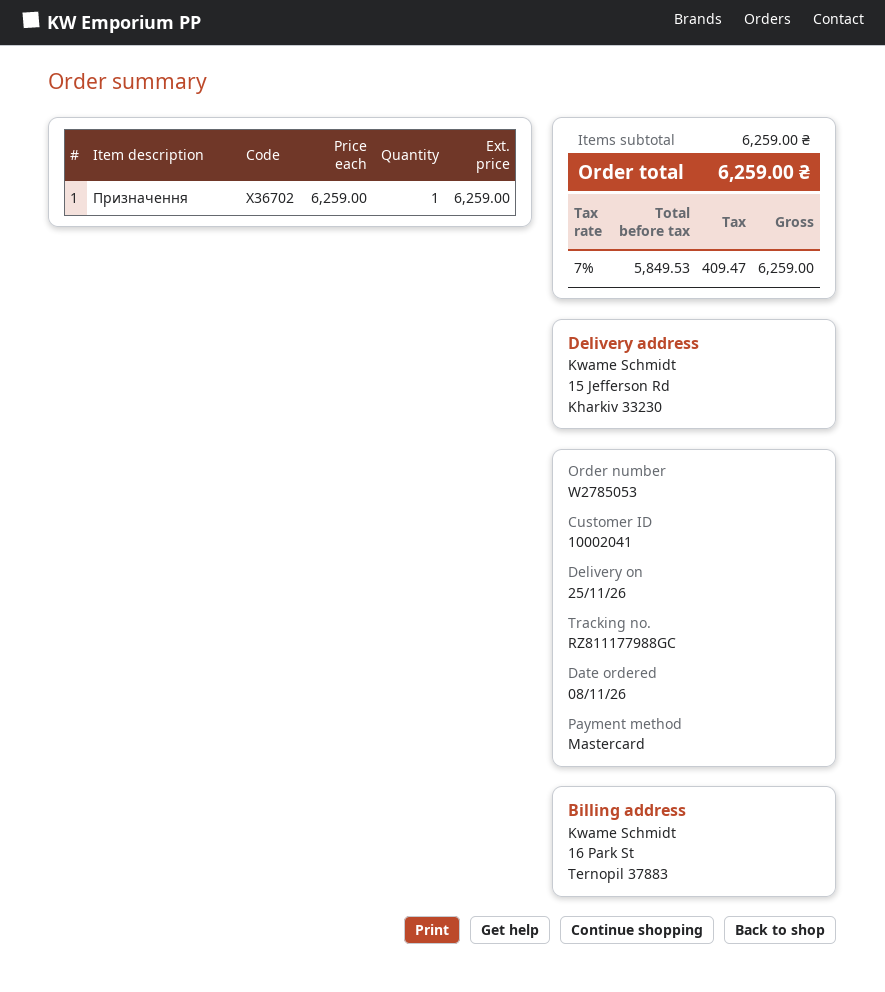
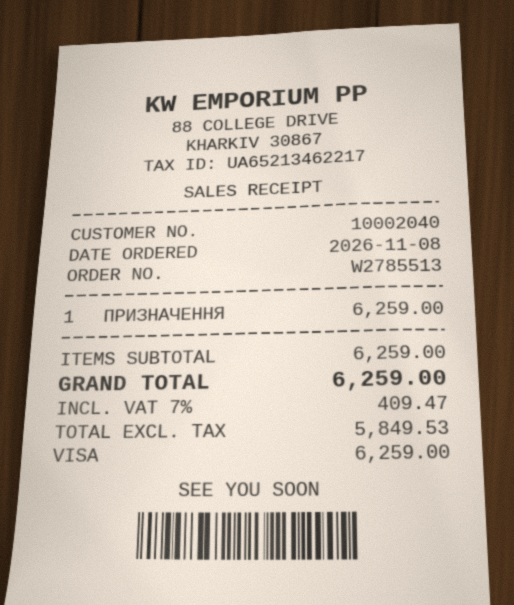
order number: W2785053 -> W2785513
customer number: 10002041 -> 10002040
payment method: Mastercard -> Visa

